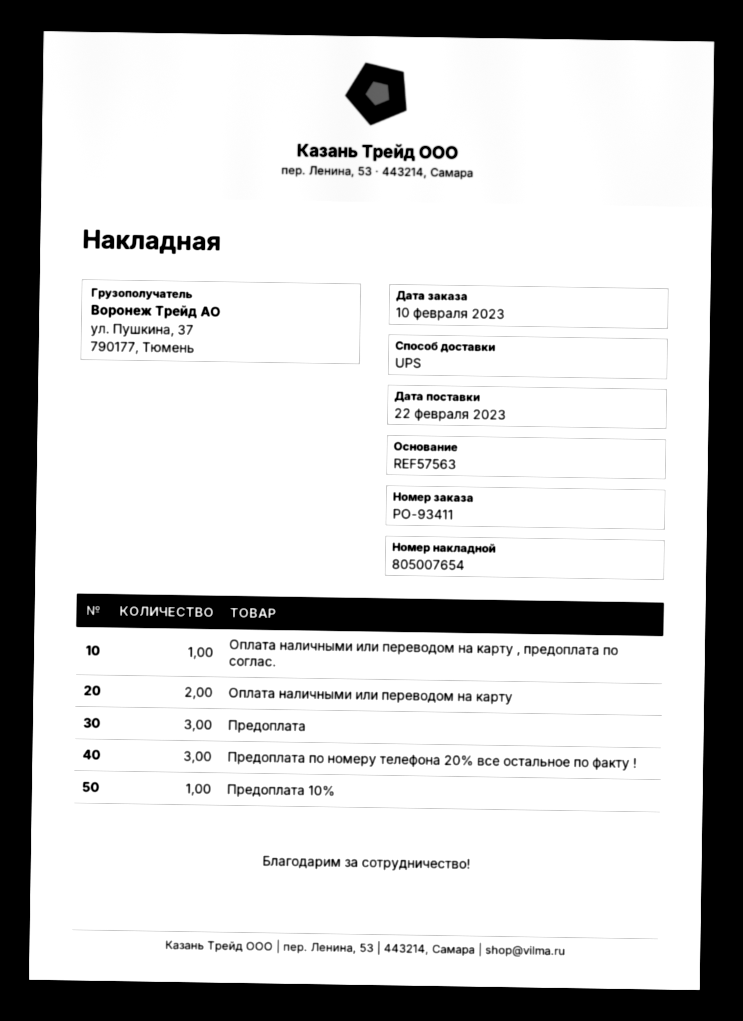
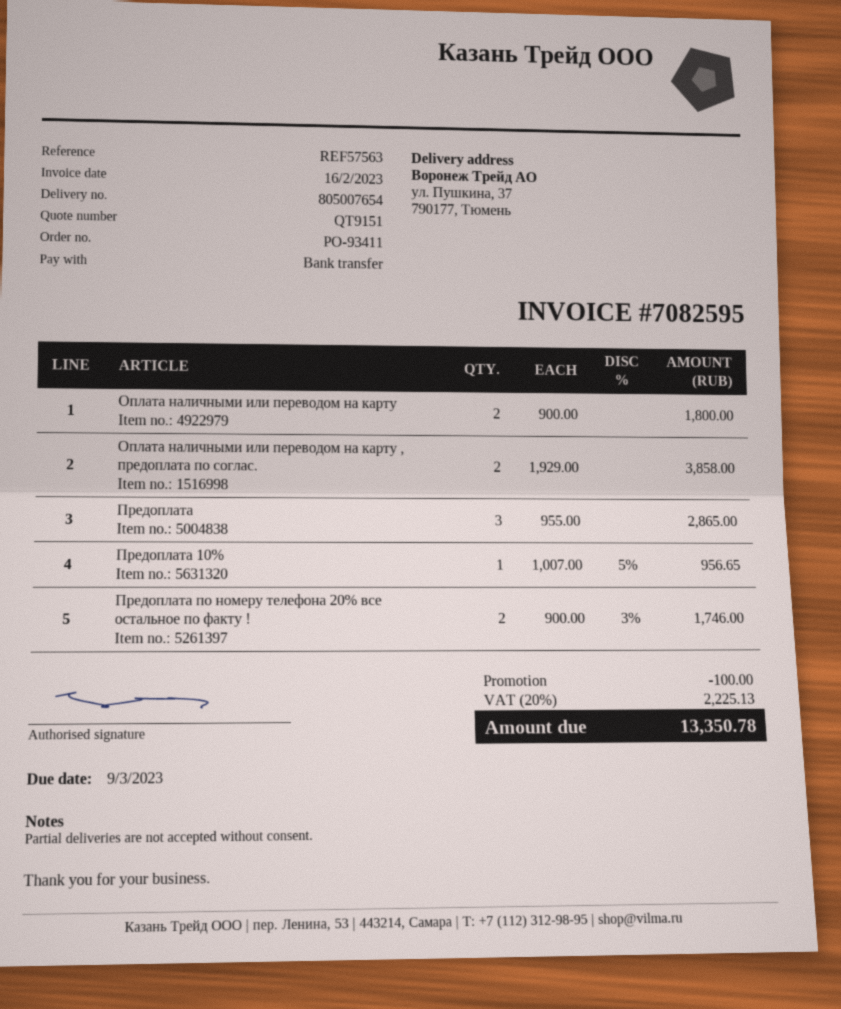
Оплата наличными или переводом на карту , предоплата по соглас.: 1 -> 2
Предоплата по номеру телефона 20% все остальное по факту !: 3 -> 2

